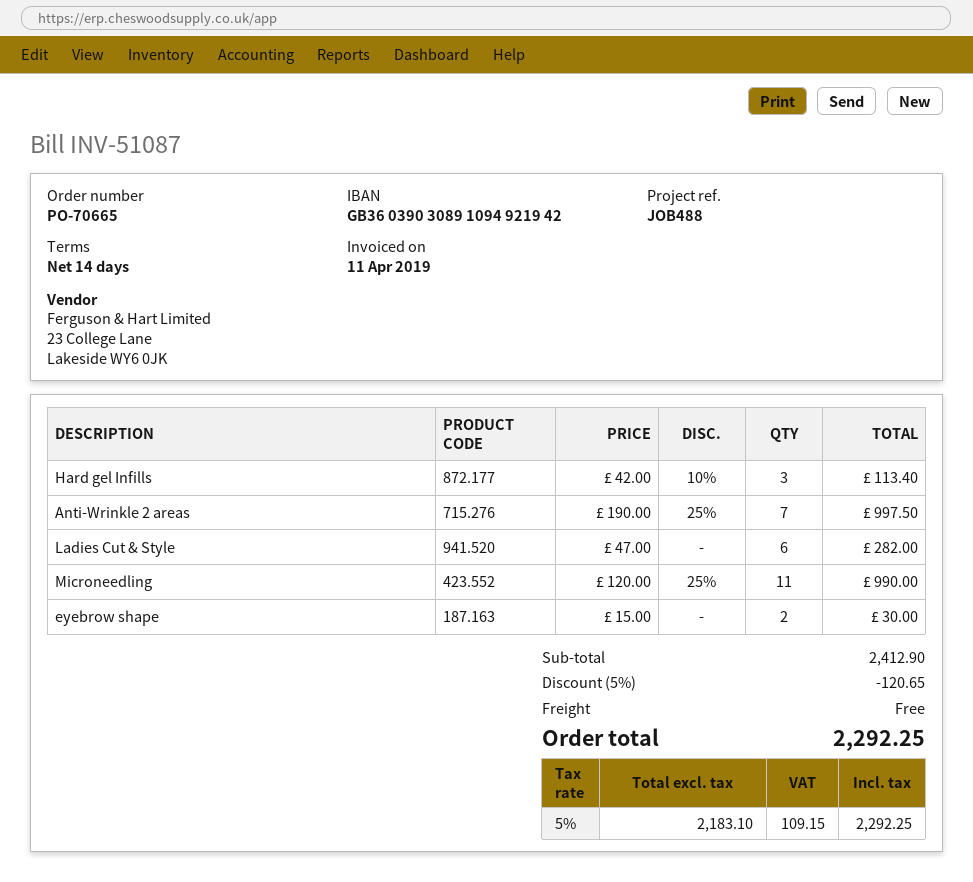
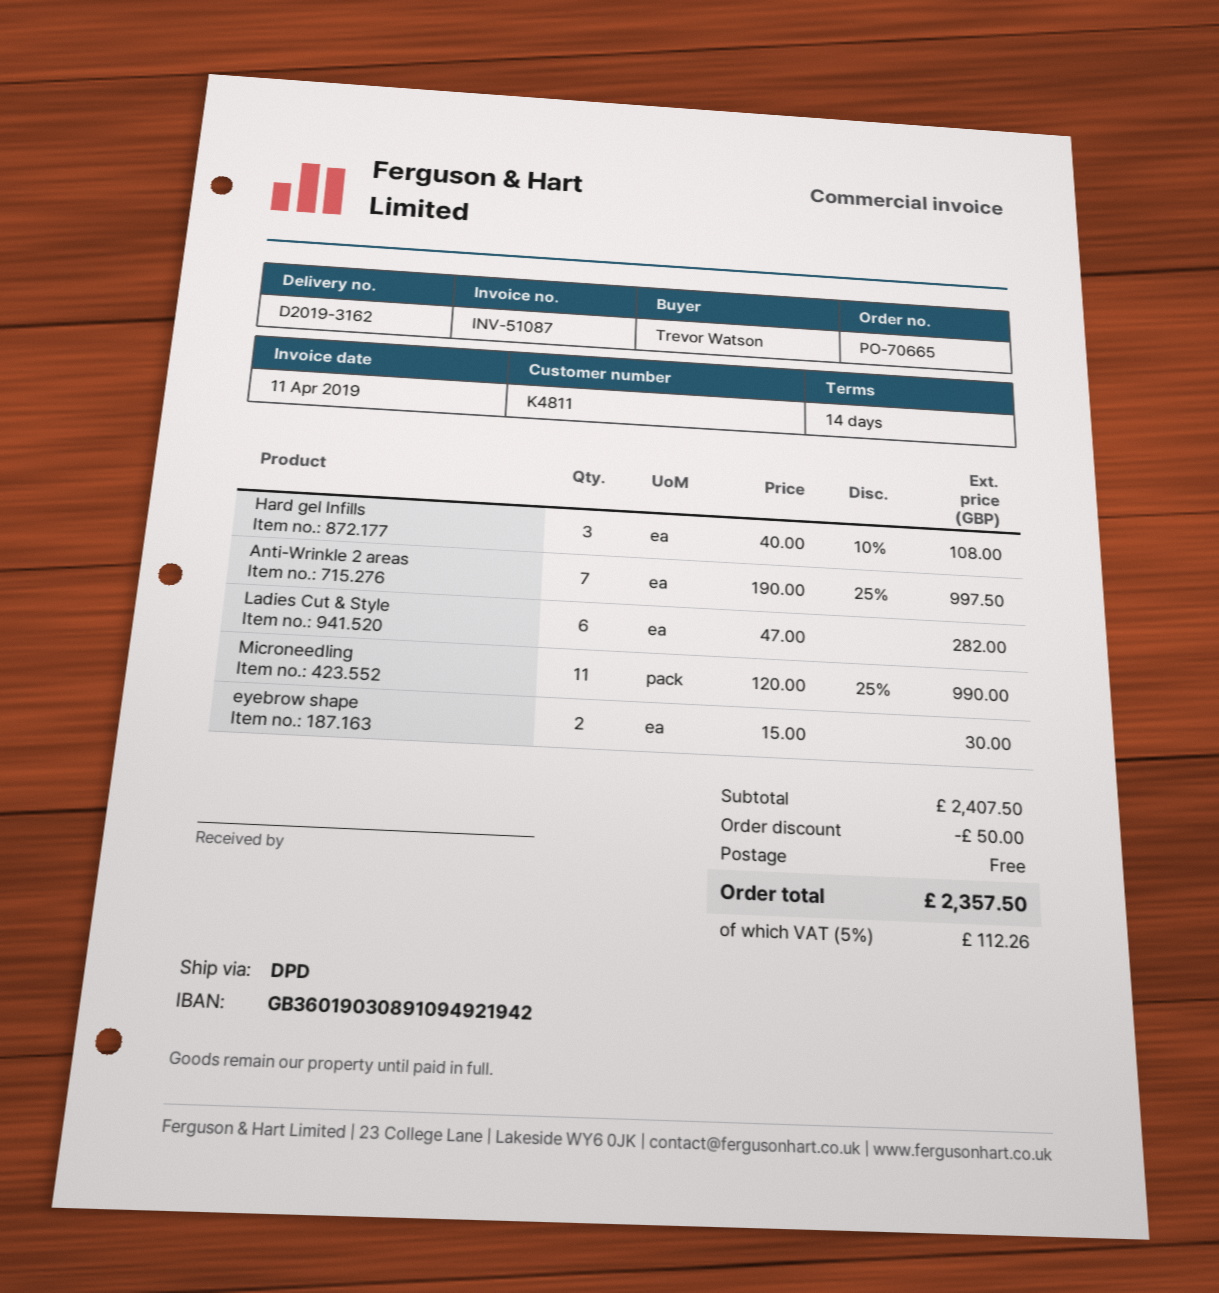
bank account: GB36039030891094921942 -> GB36019030891094921942
Hard gel Infills: 3 x 42.00 - 10% = 113.40 -> 3 x 40.00 - 10% = 108.00
subtotal: 2412.90 -> 2407.50
discount: 120.65 -> 50.00
tax: 5% = 109.15 -> 5% = 112.26
total: 2292.25 -> 2357.50

